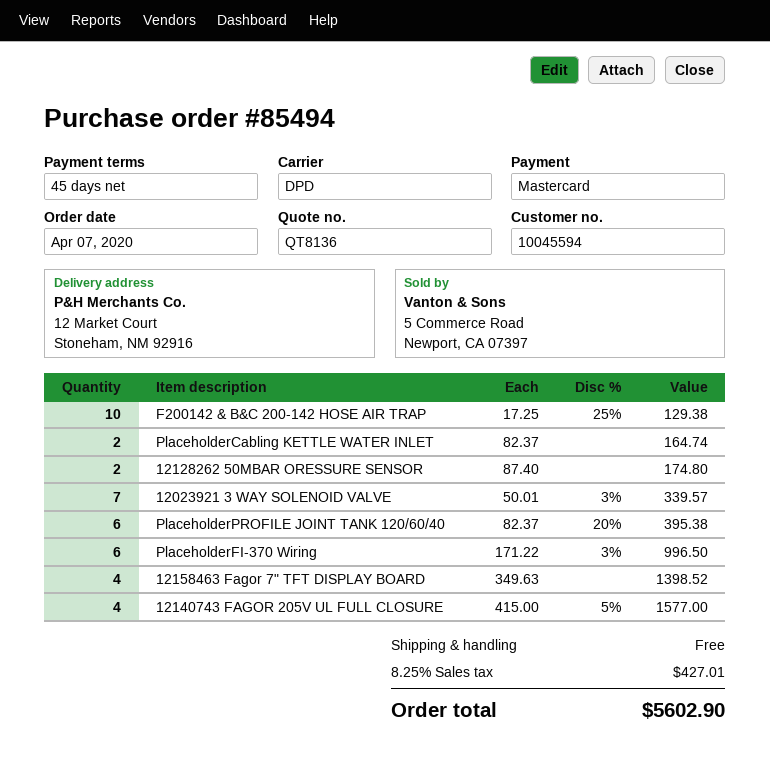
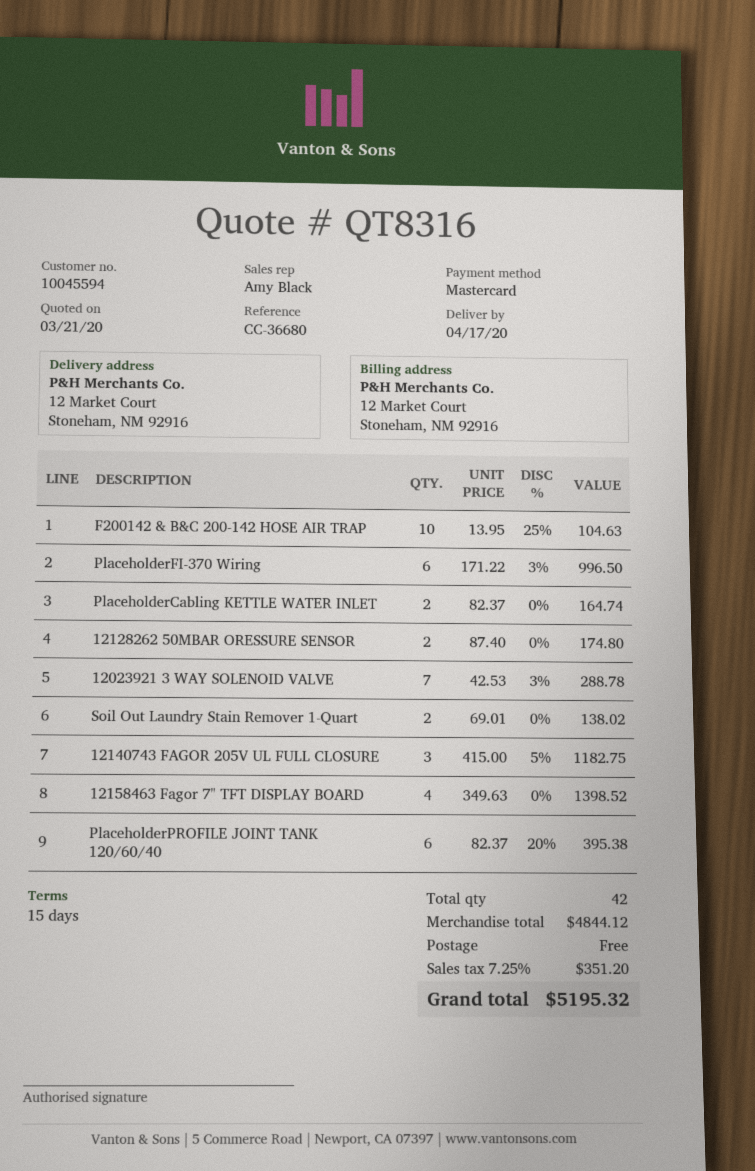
quote number: QT8136 -> QT8316
payment terms: 45 days -> 15 days
F200142 & B&C 200-142 HOSE AIR TRAP: 10 x 17.25 - 25% = 129.38 -> 10 x 13.95 - 25% = 104.63
12023921 3 WAY SOLENOID VALVE: 7 x 50.01 - 3% = 339.57 -> 7 x 42.53 - 3% = 288.78
12140743 FAGOR 205V UL FULL CLOSURE: 4 x 415.00 - 5% = 1577.00 -> 3 x 415.00 - 5% = 1182.75
Soil Out Laundry Stain Remover 1-Quart: none -> 2 x 69.01 = 138.02
tax: 8.25% = 427.01 -> 7.25% = 351.20
total: 5602.90 -> 5195.32

